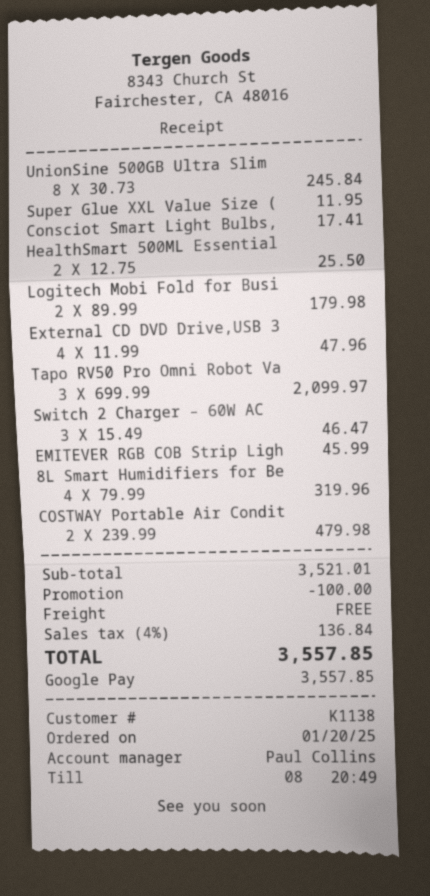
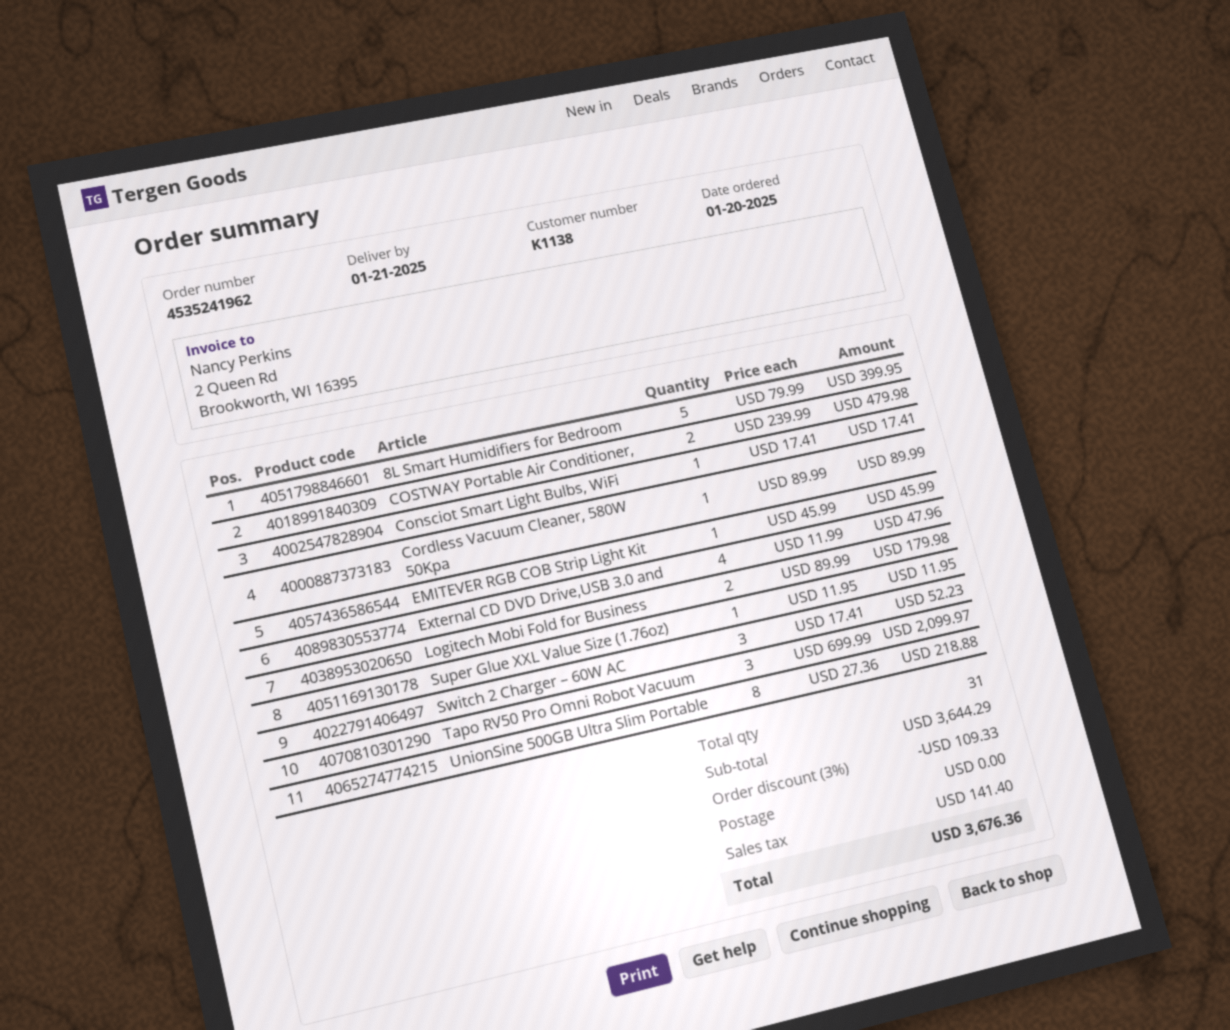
UnionSine 500GB Ultra Slim: 8 x 30.73 = 245.84 -> 8 x 27.36 = 218.88
HealthSmart 500ML Essential: 2 x 12.75 = 25.50 -> none
Switch 2 Charger – 60W AC: 3 x 15.49 = 46.47 -> 3 x 17.41 = 52.23
8L Smart Humidifiers for Be: 4 x 79.99 = 319.96 -> 5 x 79.99 = 399.95
Cordless Vacuum Cleaner, 580W 50Kpa: none -> 1 x 89.99 = 89.99
subtotal: 3521.01 -> 3644.29
discount: 100.00 -> 109.33
tax: 136.84 -> 141.40
total: 3557.85 -> 3676.36

